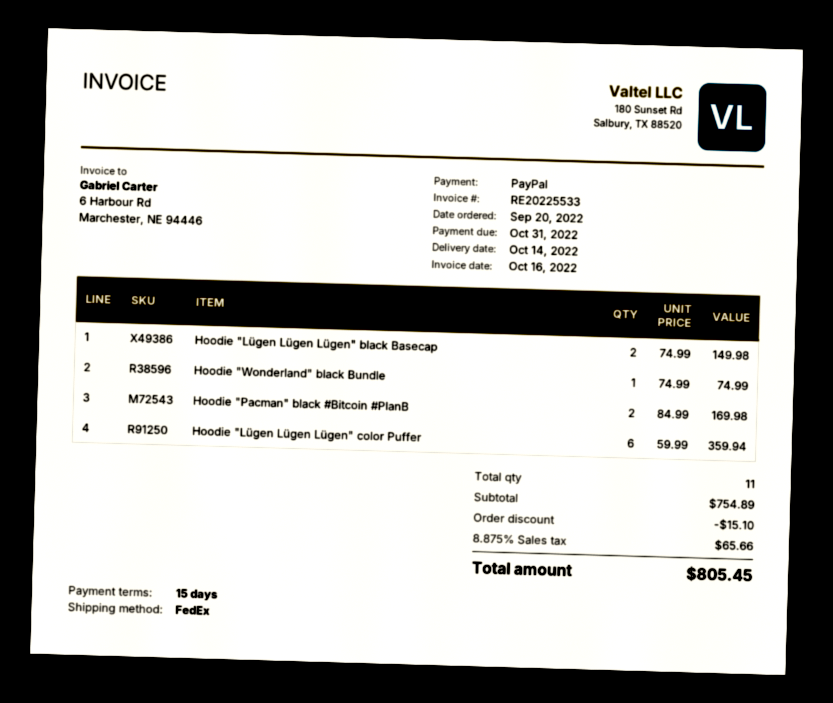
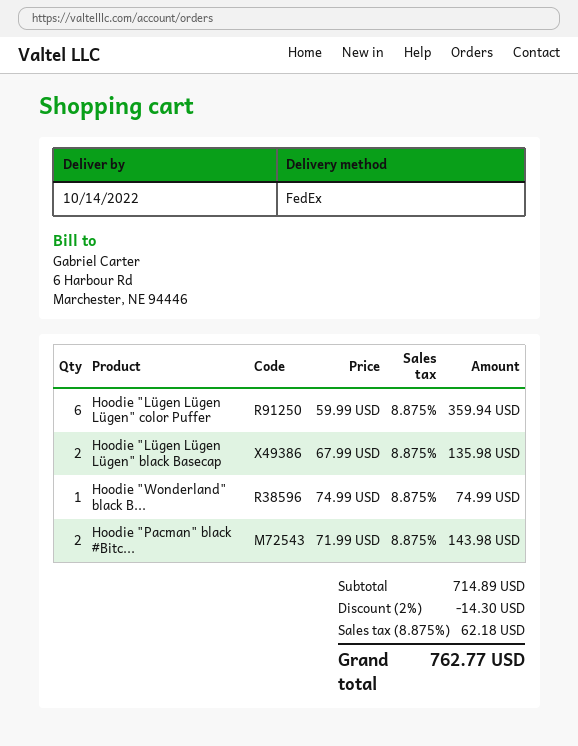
Hoodie "Lügen Lügen Lügen" black Basecap: 2 x 74.99 = 149.98 -> 2 x 67.99 = 135.98
Hoodie "Pacman" black #Bitcoin #PlanB: 2 x 84.99 = 169.98 -> 2 x 71.99 = 143.98
subtotal: 754.89 -> 714.89
discount: 15.10 -> 14.30
tax: 8.875% = 65.66 -> 8.875% = 62.18
total: 805.45 -> 762.77

